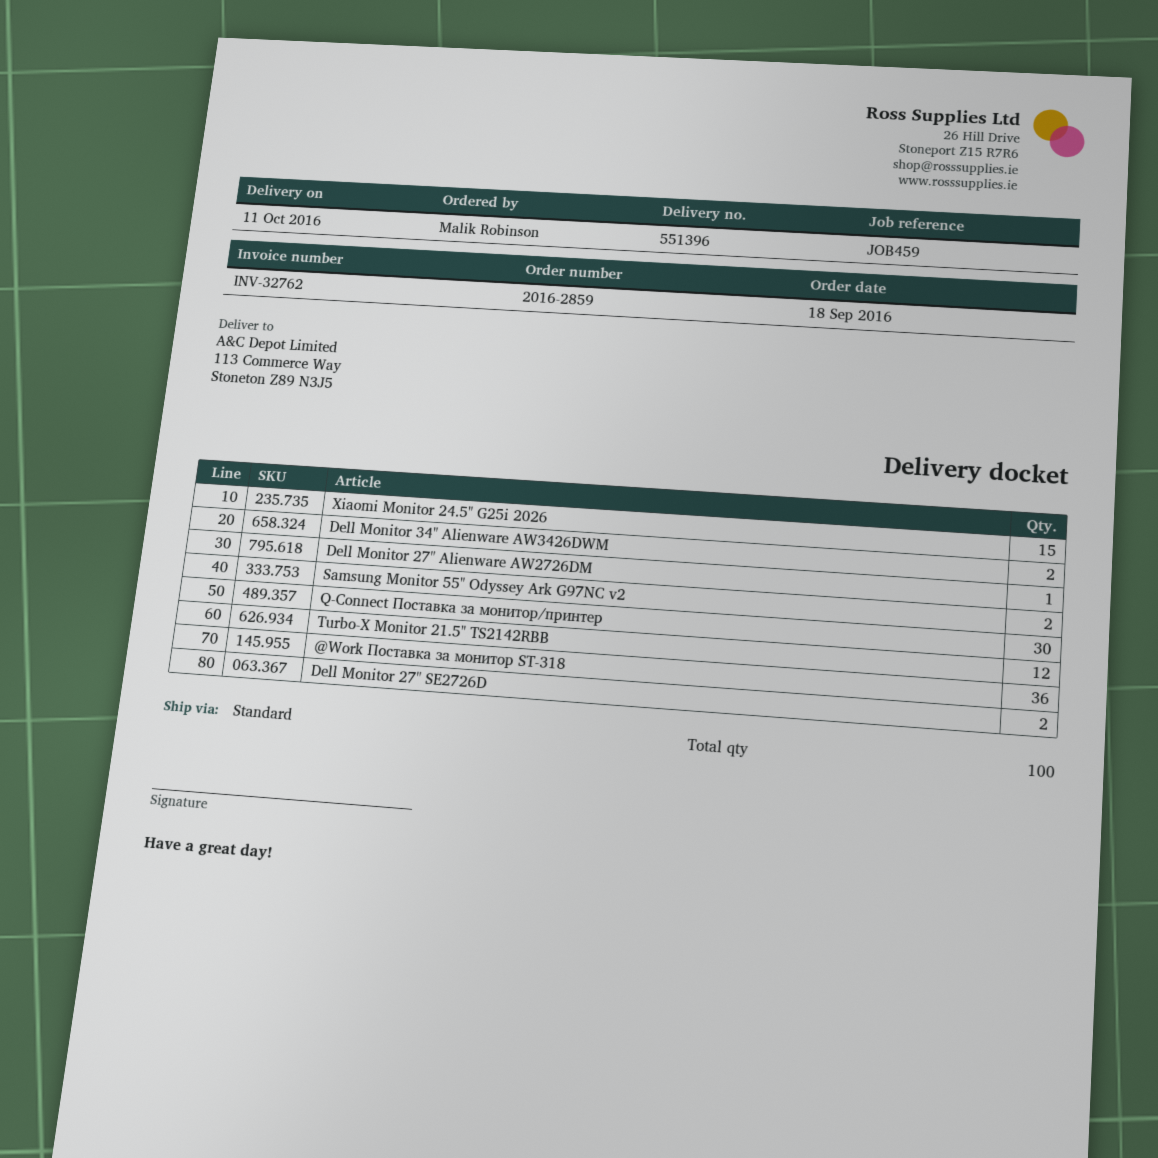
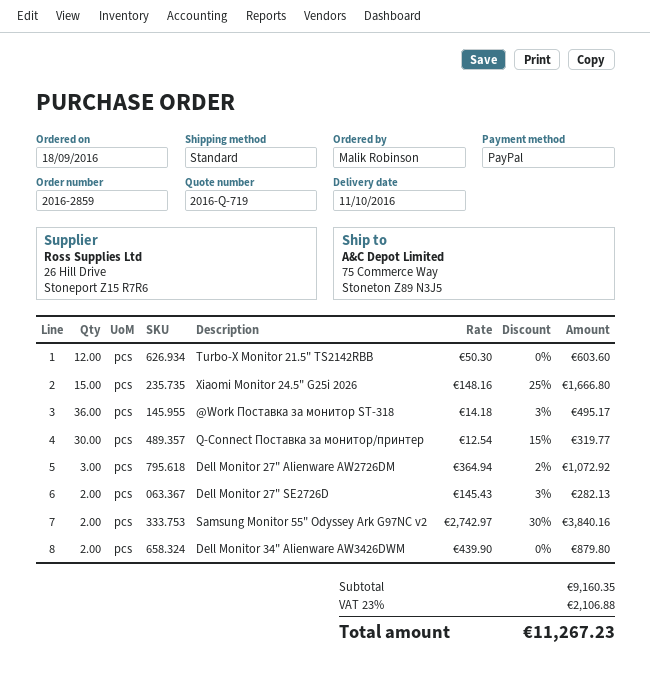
ship to: 113 Commerce Way, Stoneton Z89 N3J5 -> 75 Commerce Way, Stoneton Z89 N3J5
Dell Monitor 27" Alienware AW2726DM: 1 -> 3

